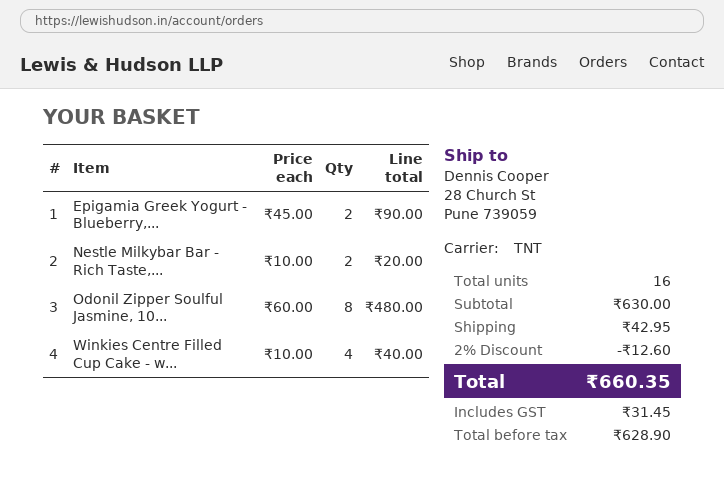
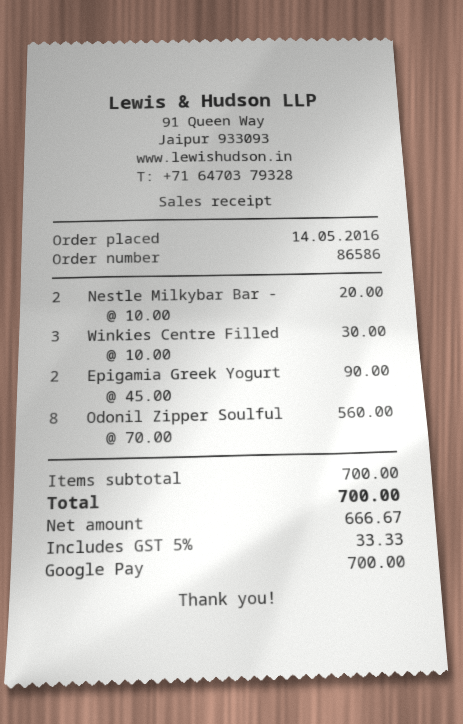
Odonil Zipper Soulful Jasmine, 10...: 8 x 60.00 = 480.00 -> 8 x 70.00 = 560.00
Winkies Centre Filled Cup Cake - w...: 4 x 10.00 = 40.00 -> 3 x 10.00 = 30.00
subtotal: 630.00 -> 700.00
discount: 2% = 12.60 -> none
shipping: 42.95 -> none
net: 628.90 -> 666.67
tax: 31.45 -> 33.33
total: 660.35 -> 700.00

